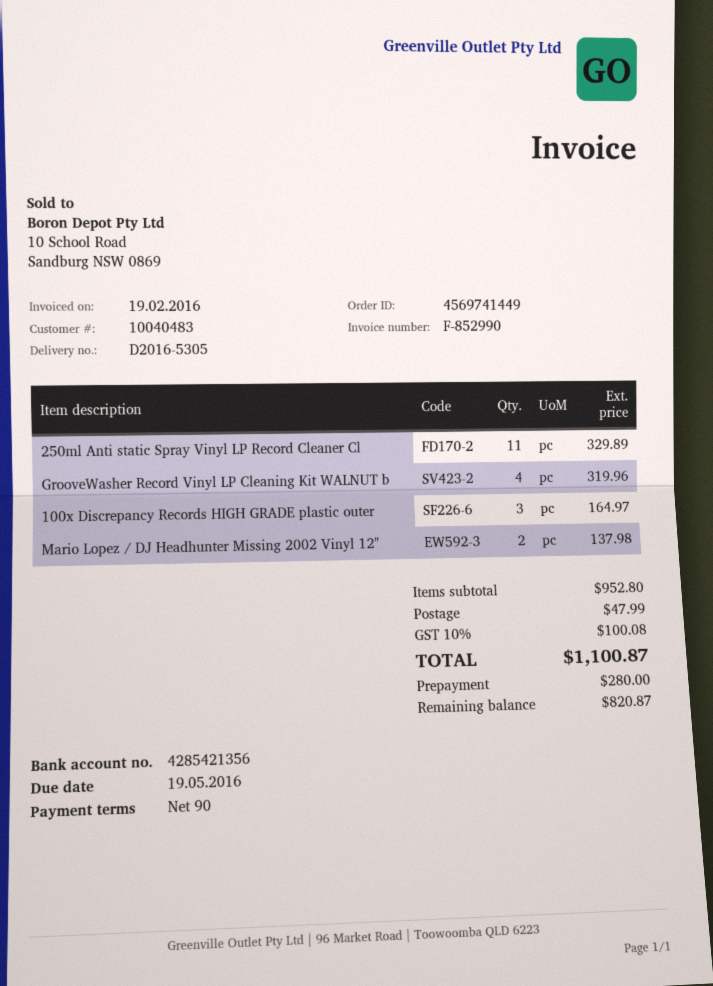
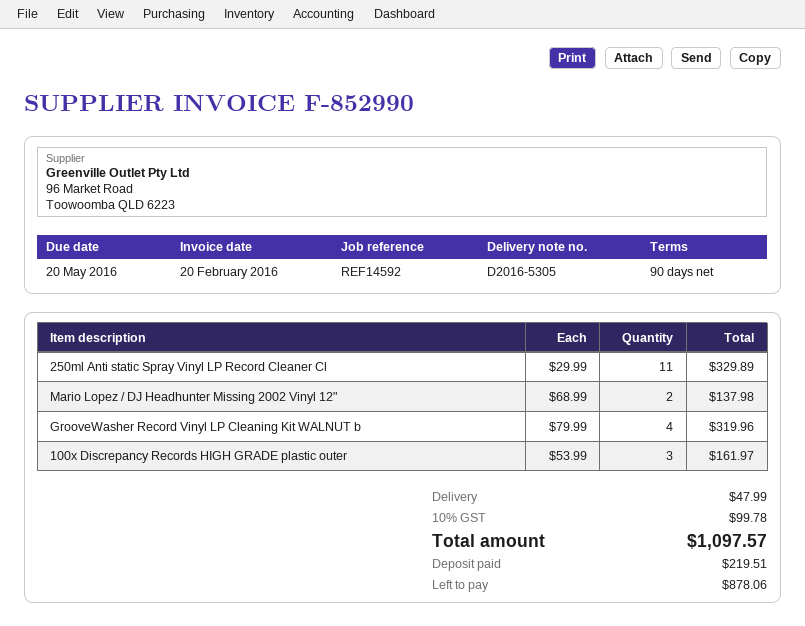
invoice date: 2016-02-19 -> 2016-02-20
due date: 2016-05-19 -> 2016-05-20
100x Discrepancy Records HIGH GRADE plastic outer: 3 for 164.97 -> 3 for 161.97
tax: 10% = 100.08 -> 10% = 99.78
total: 1100.87 -> 1097.57
deposit: 280.00 -> 219.51
balance: 820.87 -> 878.06

